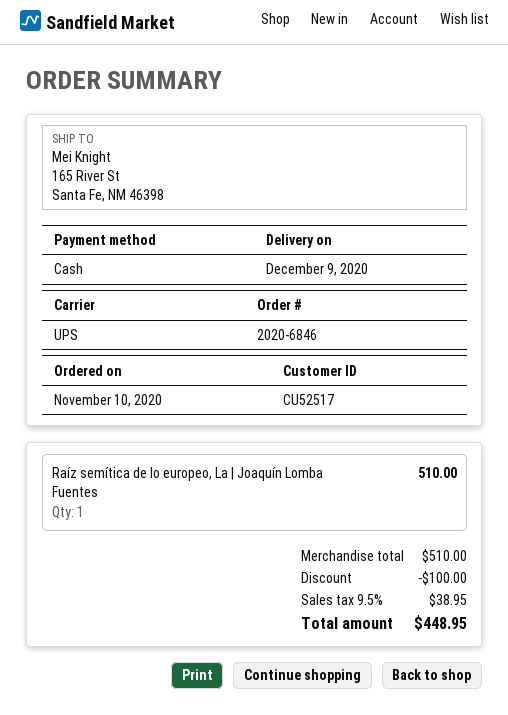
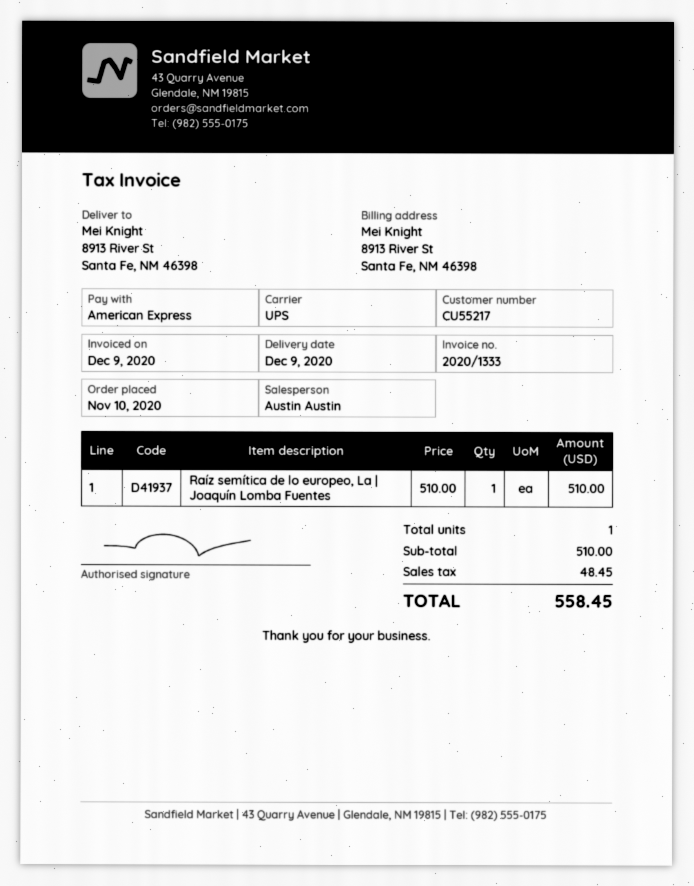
customer number: CU52517 -> CU55217
payment method: cash -> American Express
ship to: 165 River St, Santa Fe, NM 46398 -> 8913 River St, Santa Fe, NM 46398
discount: 100.00 -> none
tax: 38.95 -> 48.45
total: 448.95 -> 558.45

